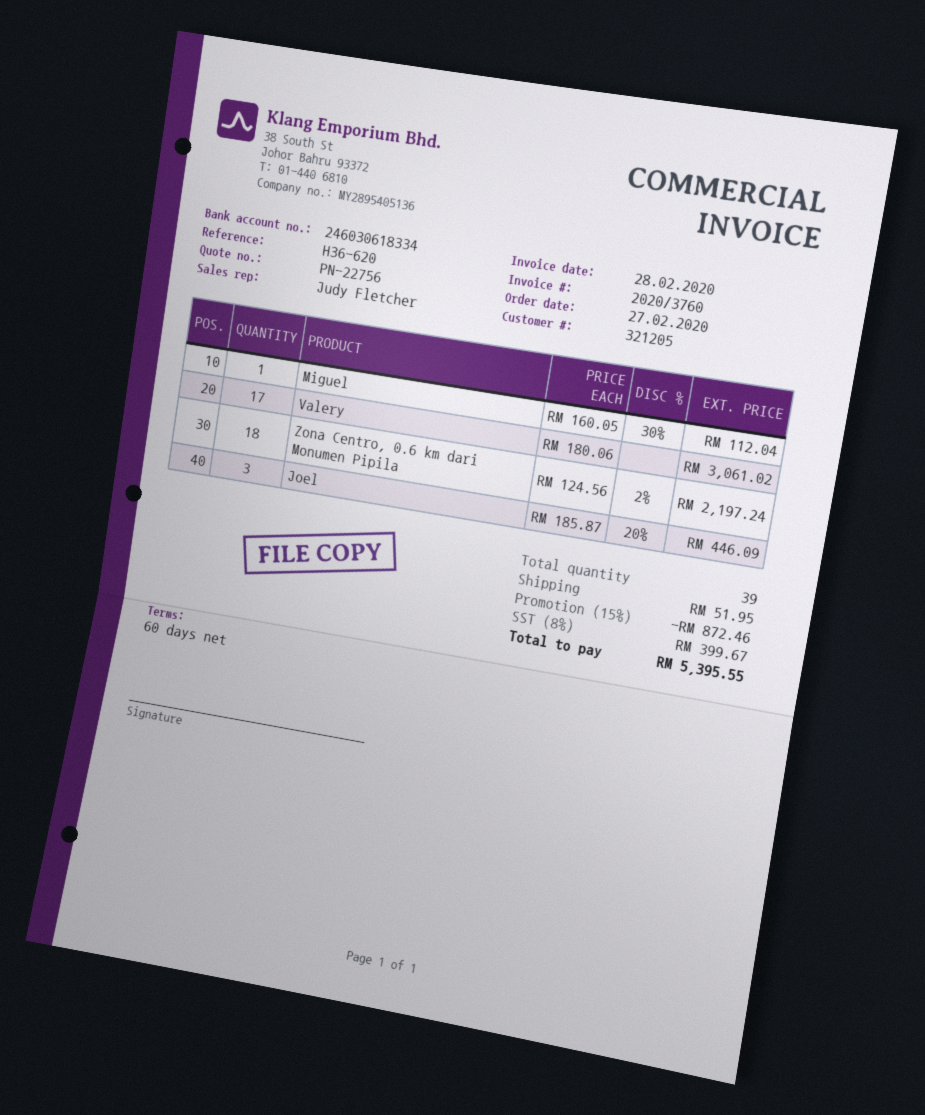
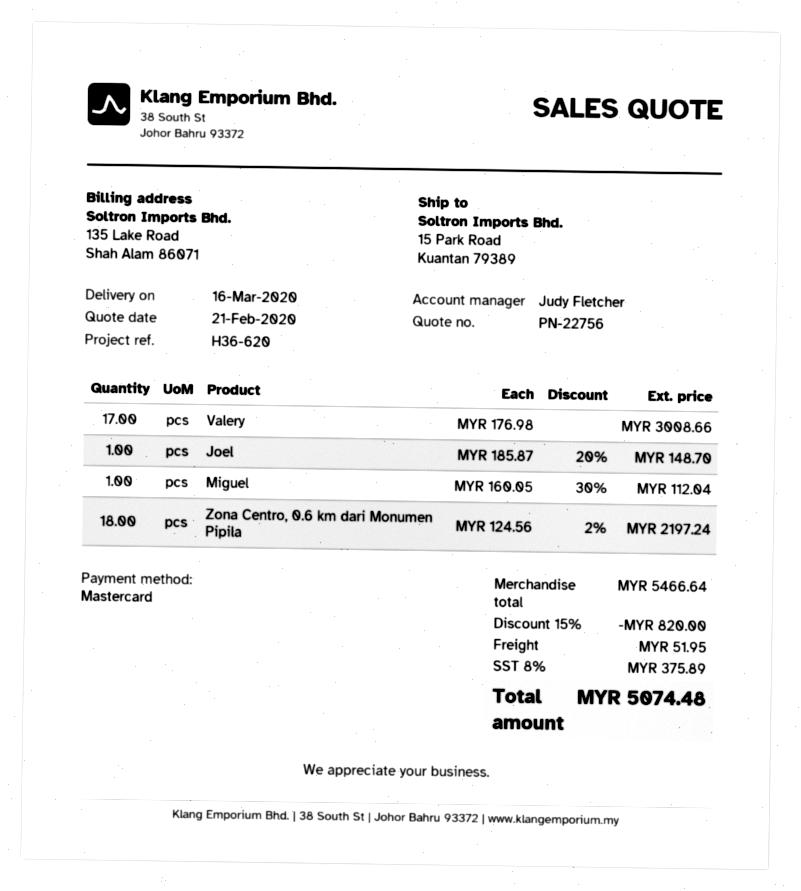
Valery: 17 x 180.06 = 3061.02 -> 17 x 176.98 = 3008.66
Joel: 3 x 185.87 - 20% = 446.09 -> 1 x 185.87 - 20% = 148.70
discount: 15% = 872.46 -> 15% = 820.00
tax: 8% = 399.67 -> 8% = 375.89
total: 5395.55 -> 5074.48

